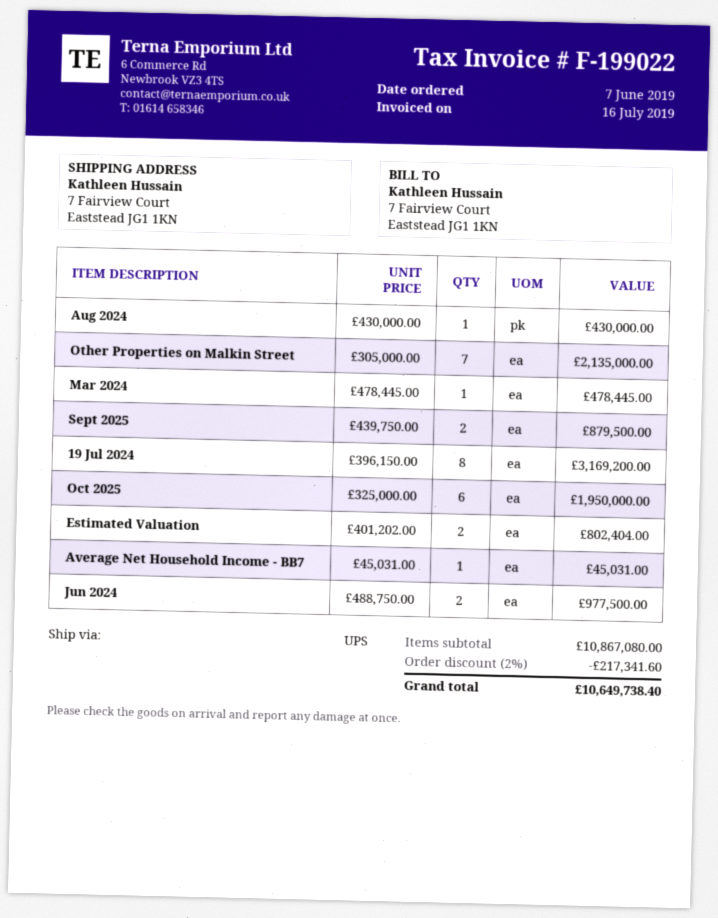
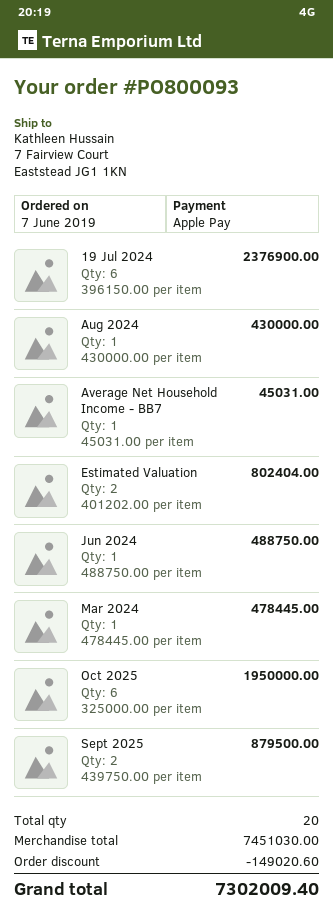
Other Properties on Malkin Street: 7 x 305000.00 = 2135000.00 -> none
19 Jul 2024: 8 x 396150.00 = 3169200.00 -> 6 x 396150.00 = 2376900.00
Jun 2024: 2 x 488750.00 = 977500.00 -> 1 x 488750.00 = 488750.00
subtotal: 10867080.00 -> 7451030.00
discount: 217341.60 -> 149020.60
total: 10649738.40 -> 7302009.40

